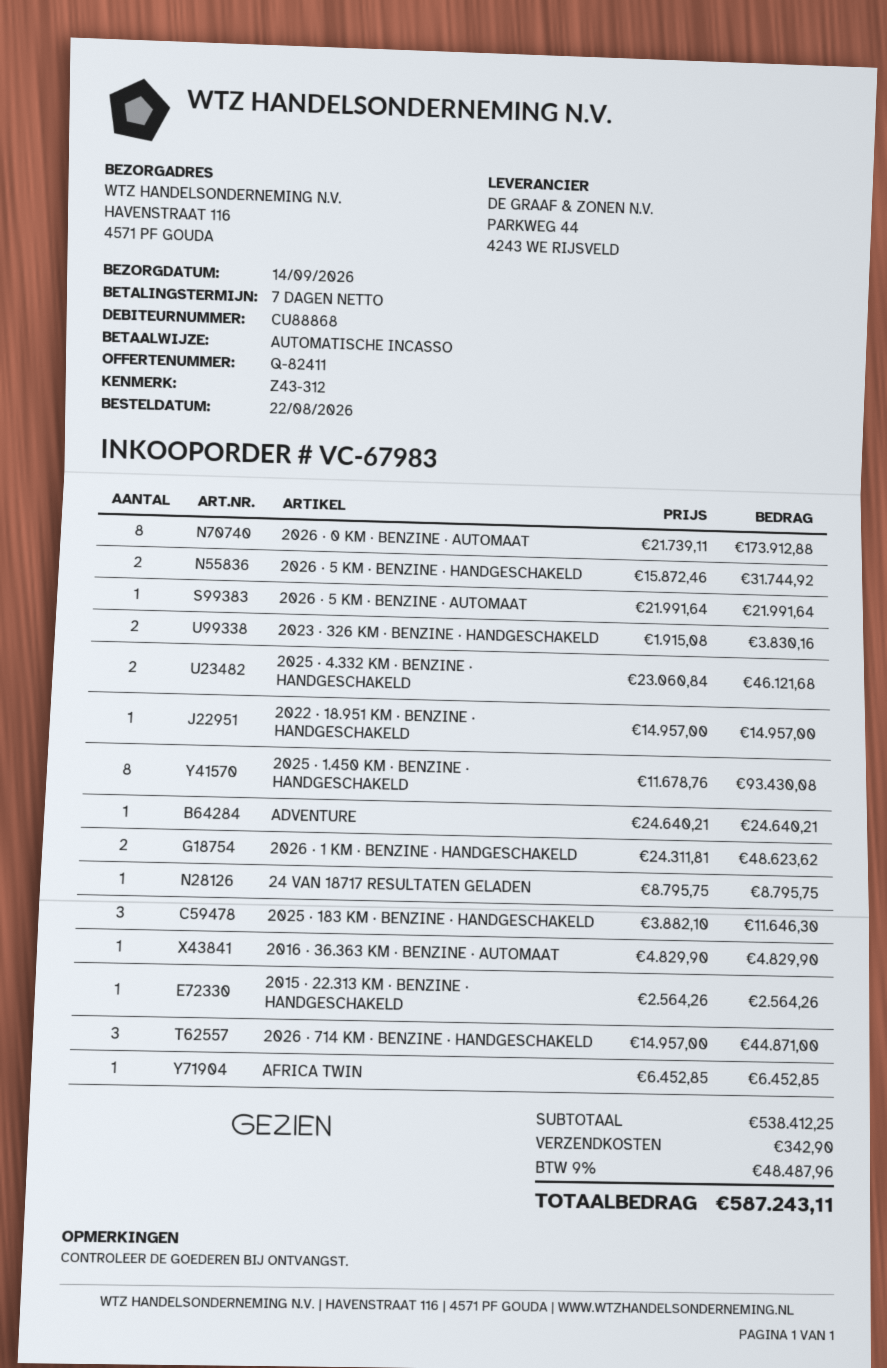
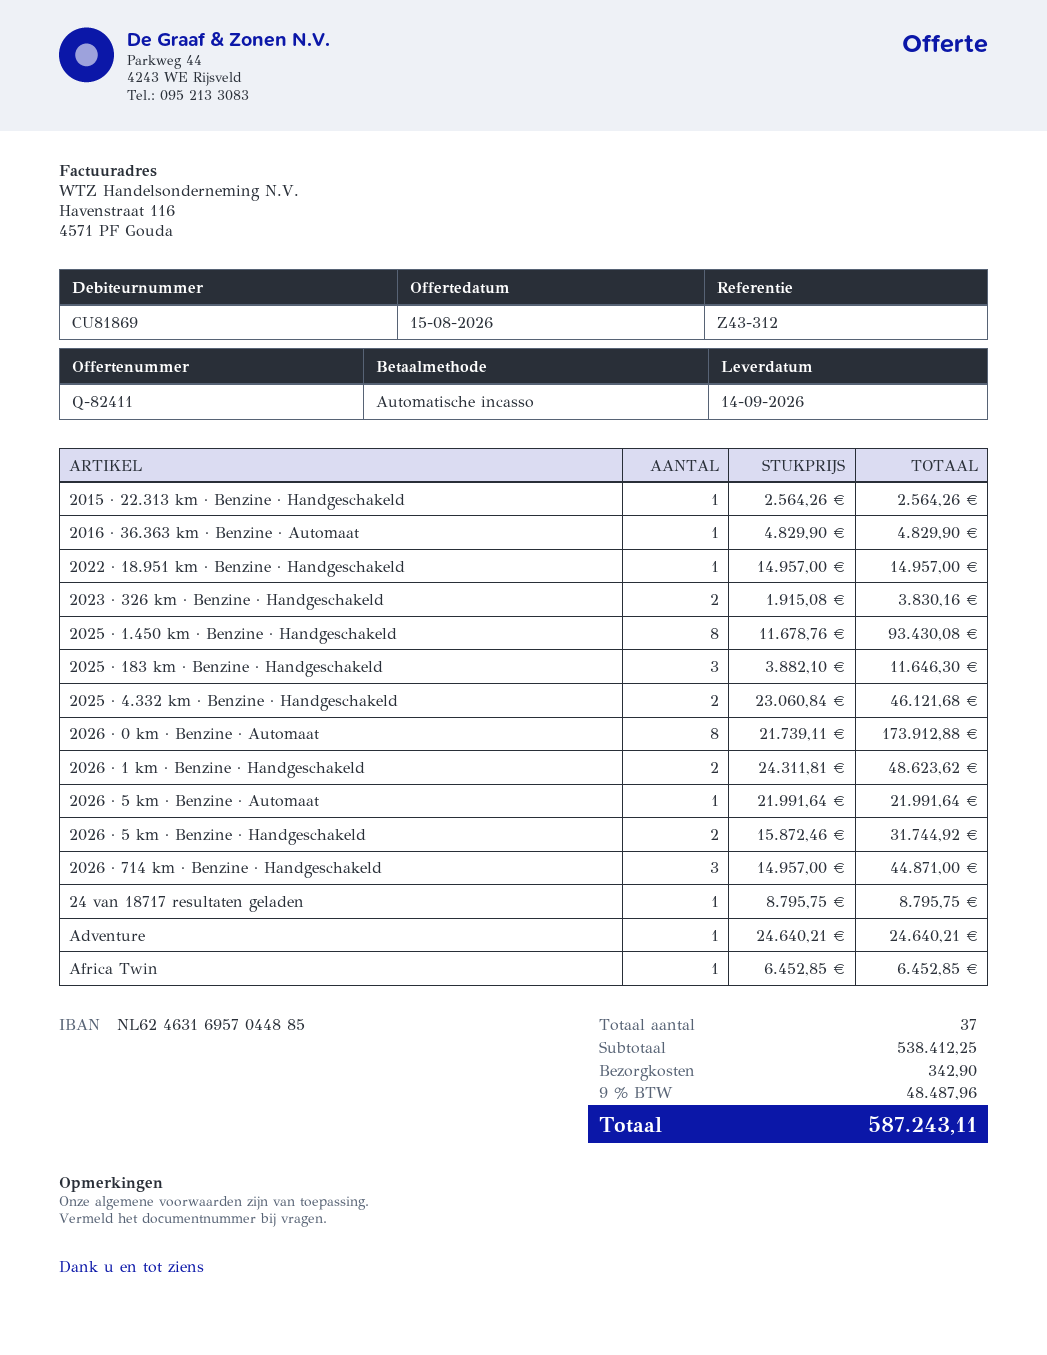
customer number: CU88868 -> CU81869

